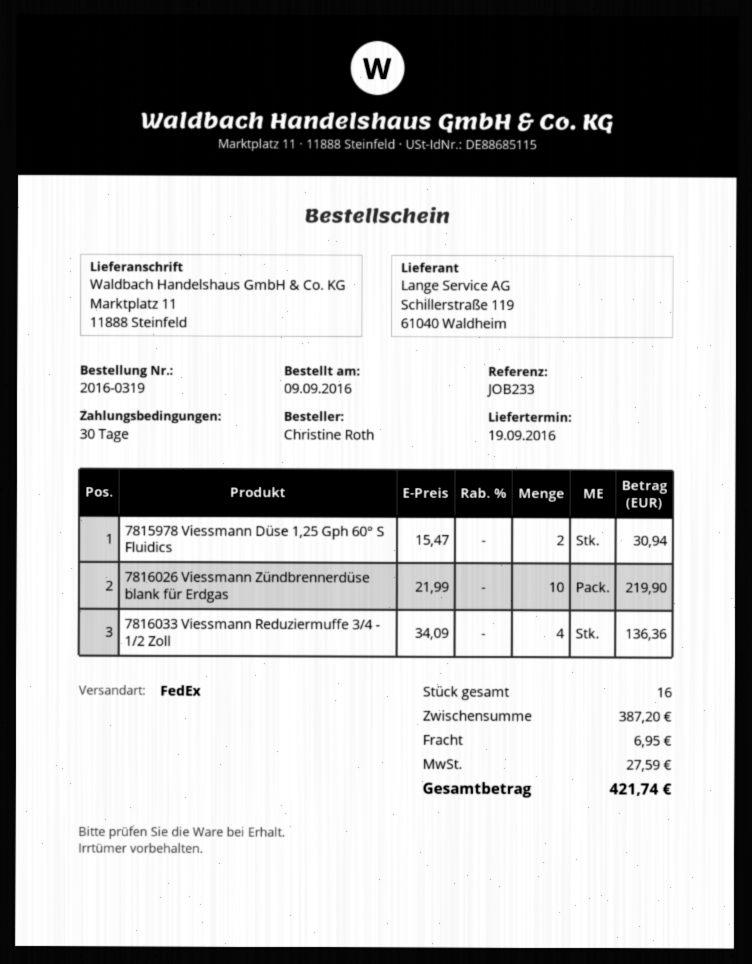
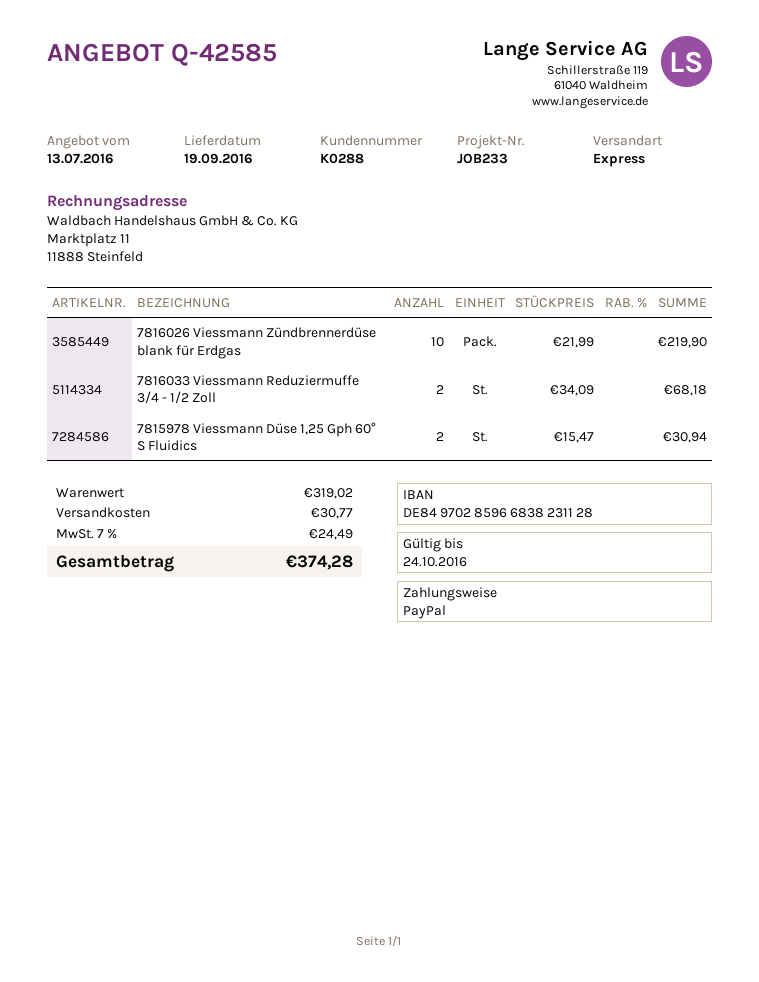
shipping method: FedEx -> express
7816033 Viessmann Reduziermuffe 3/4 - 1/2 Zoll: 4 x 34.09 = 136.36 -> 2 x 34.09 = 68.18
subtotal: 387.20 -> 319.02
shipping: 6.95 -> 30.77
tax: 27.59 -> 24.49
total: 421.74 -> 374.28

